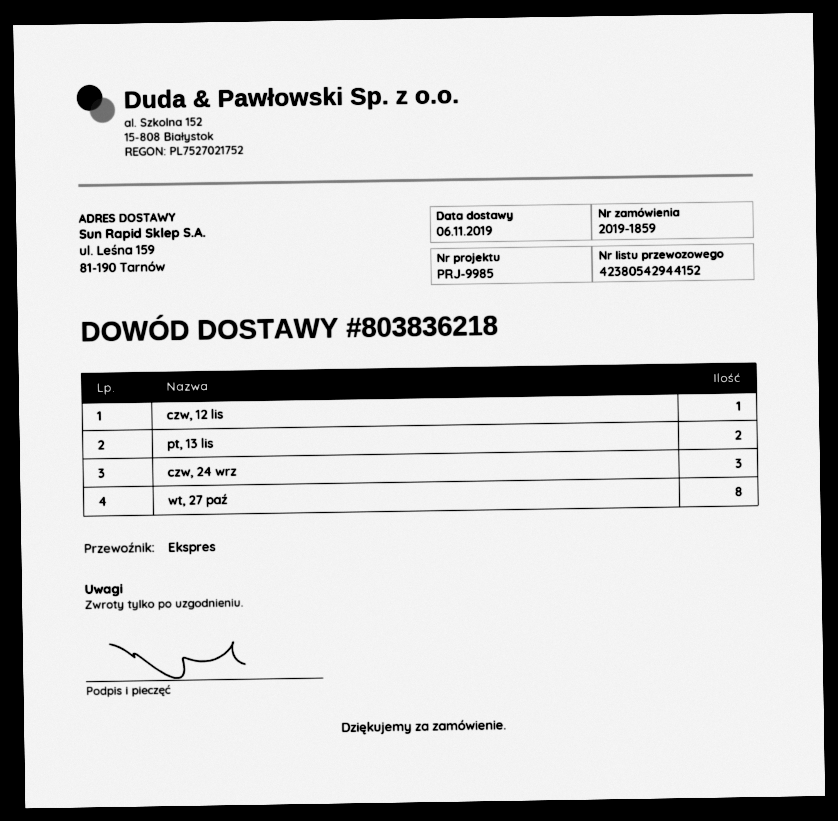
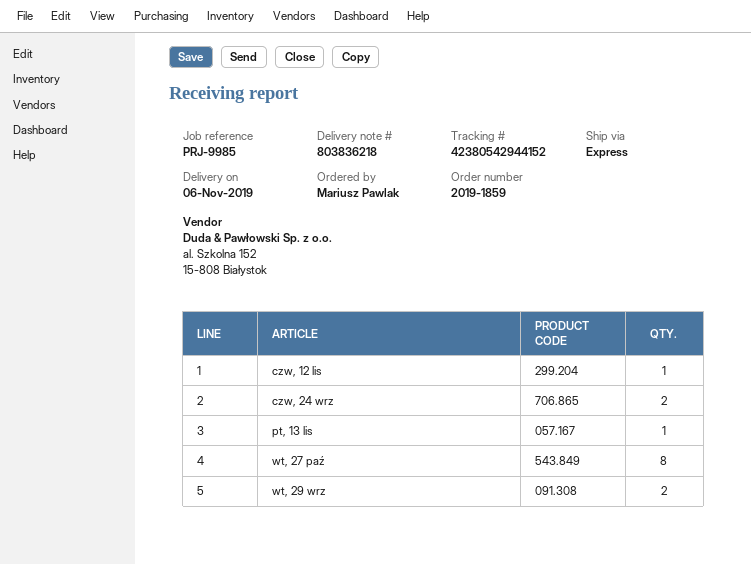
pt, 13 lis: 2 -> 1
czw, 24 wrz: 3 -> 2
wt, 29 wrz: none -> 2

